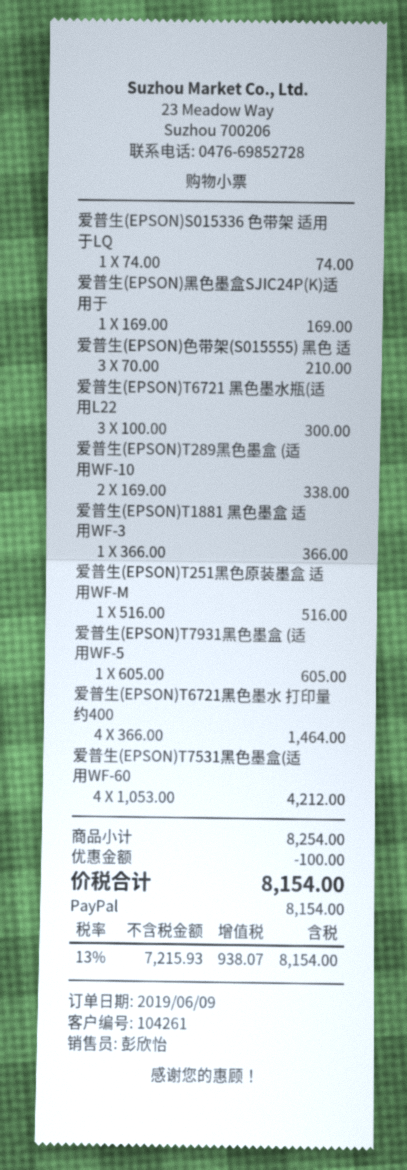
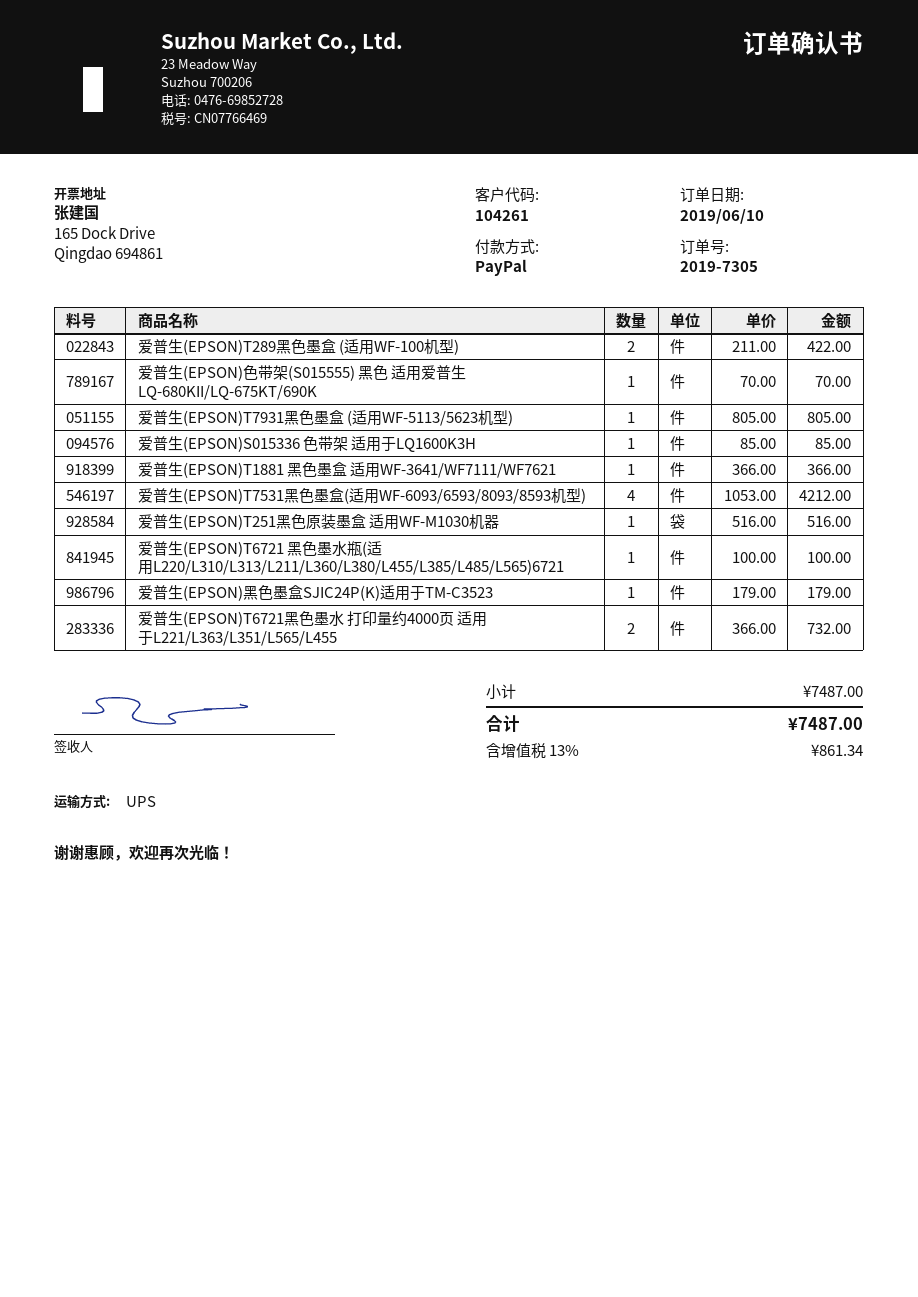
order date: 2019-06-09 -> 2019-06-10
爱普生(EPSON)S015336 色带架 适用于LQ: 1 x 74.00 = 74.00 -> 1 x 85.00 = 85.00
爱普生(EPSON)黑色墨盒SJIC24P(K)适用于: 1 x 169.00 = 169.00 -> 1 x 179.00 = 179.00
爱普生(EPSON)色带架(S015555) 黑色 适: 3 x 70.00 = 210.00 -> 1 x 70.00 = 70.00
爱普生(EPSON)T6721 黑色墨水瓶(适用L22: 3 x 100.00 = 300.00 -> 1 x 100.00 = 100.00
爱普生(EPSON)T289黑色墨盒 (适用WF-10: 2 x 169.00 = 338.00 -> 2 x 211.00 = 422.00
爱普生(EPSON)T7931黑色墨盒 (适用WF-5: 1 x 605.00 = 605.00 -> 1 x 805.00 = 805.00
爱普生(EPSON)T6721黑色墨水 打印量约400: 4 x 366.00 = 1464.00 -> 2 x 366.00 = 732.00
subtotal: 8254.00 -> 7487.00
discount: 100.00 -> none
tax: 13% = 938.07 -> 13% = 861.34
total: 8154.00 -> 7487.00

